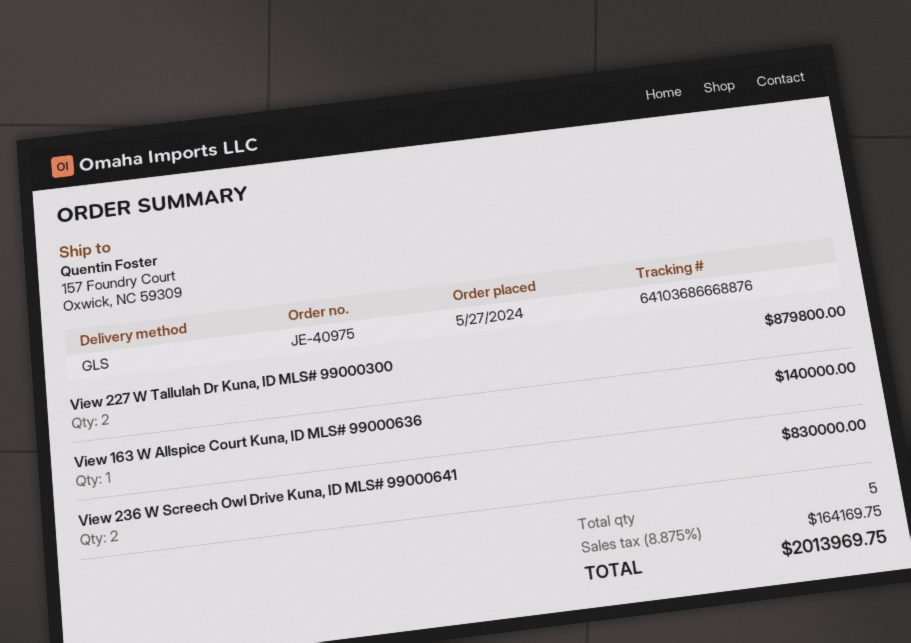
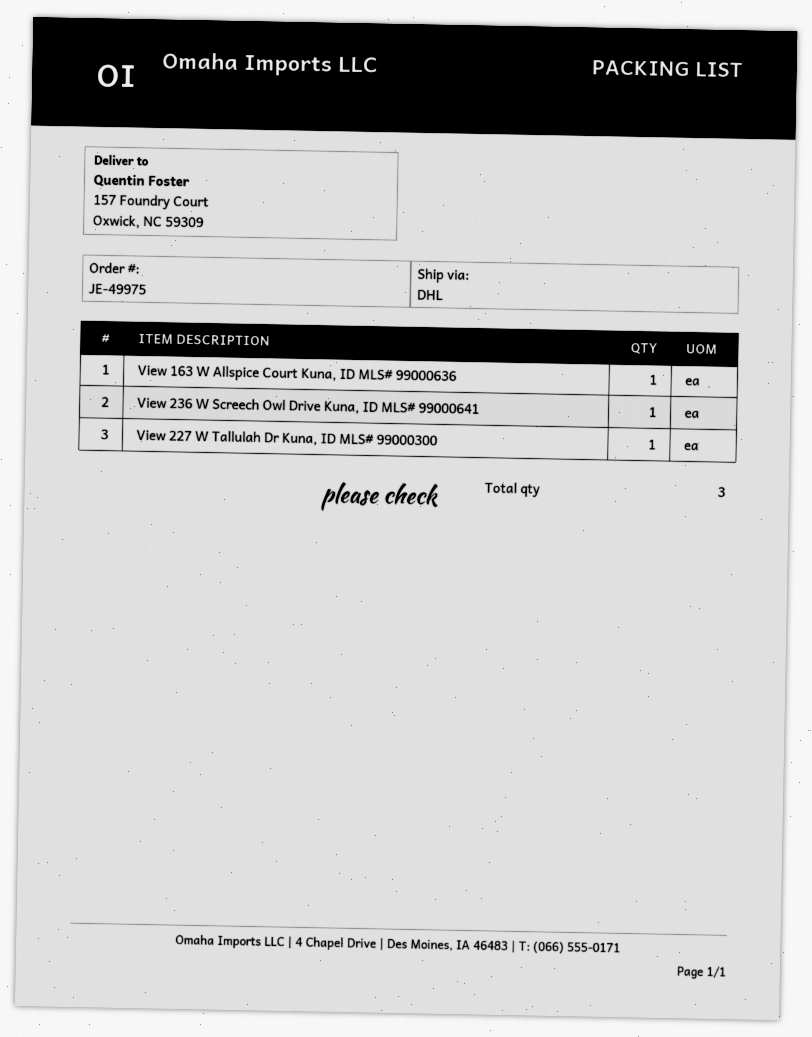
order number: JE-40975 -> JE-49975
shipping method: GLS -> DHL
View 227 W Tallulah Dr Kuna, ID MLS# 99000300: 2 -> 1
View 236 W Screech Owl Drive Kuna, ID MLS# 99000641: 2 -> 1
total quantity: 5 -> 3

